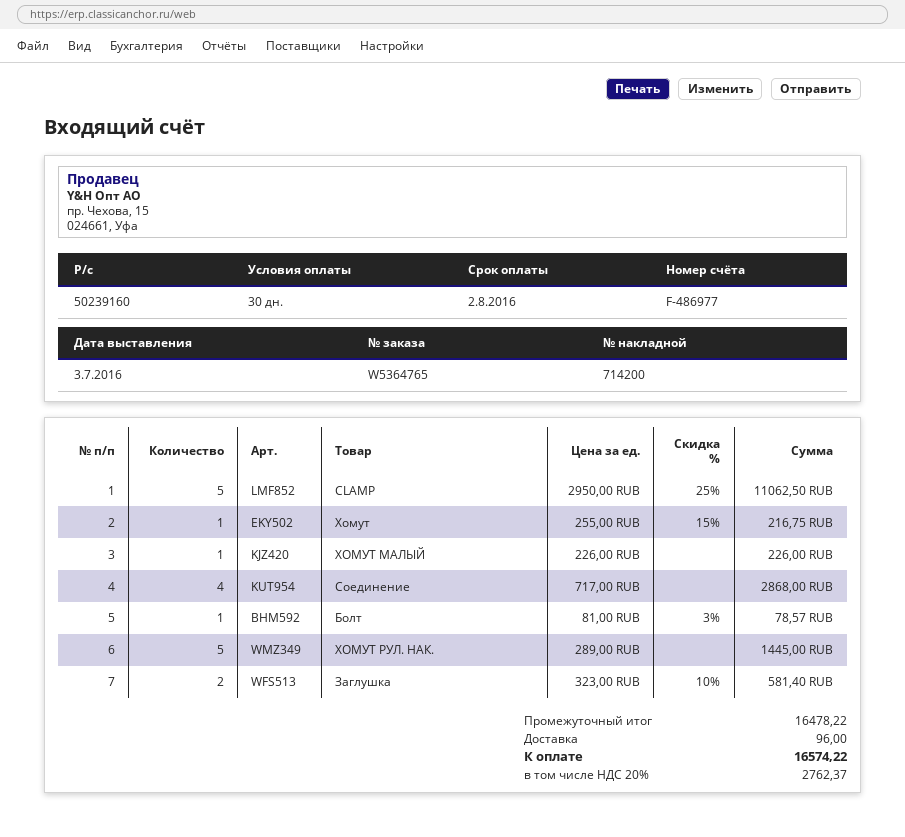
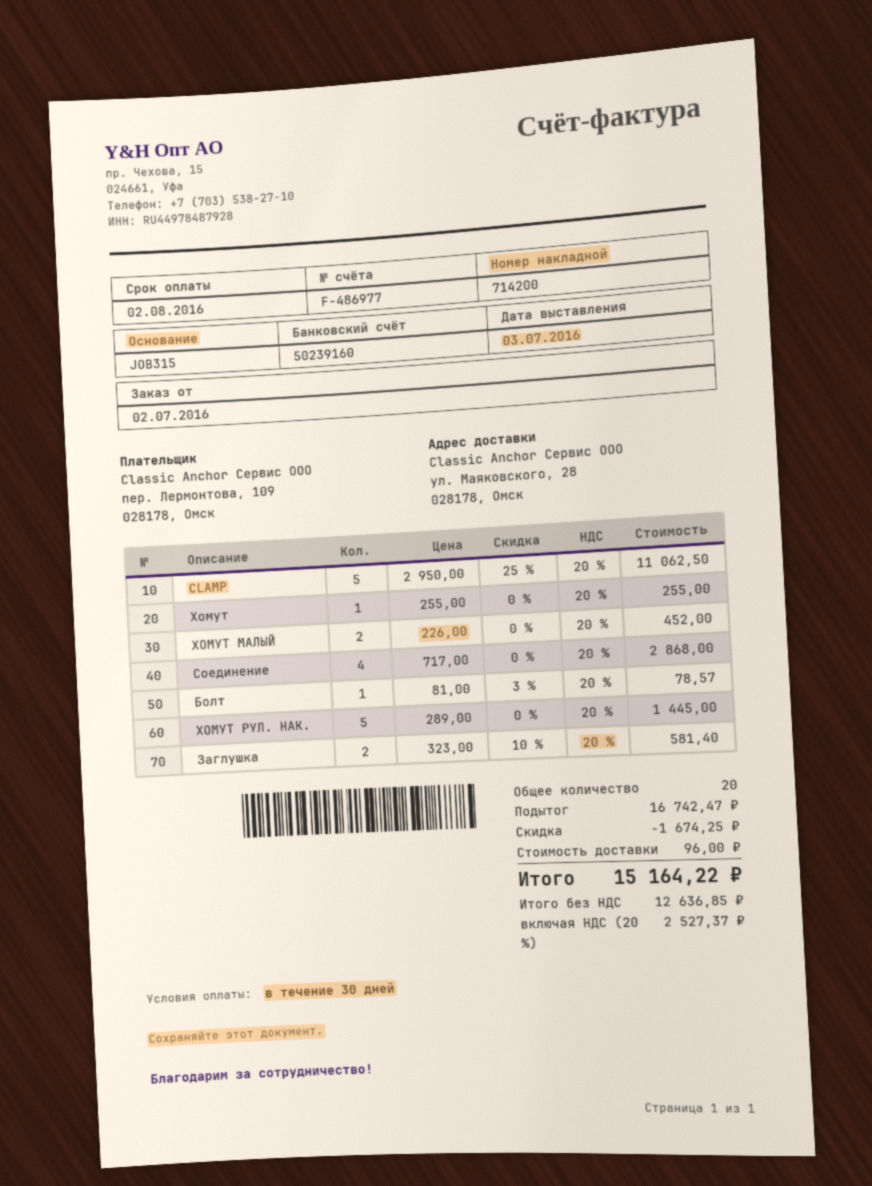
Хомут: 1 x 255.00 - 15% = 216.75 -> 1 x 255.00 = 255.00
ХОМУТ МАЛЫЙ: 1 x 226.00 = 226.00 -> 2 x 226.00 = 452.00
subtotal: 16478.22 -> 16742.47
discount: none -> 1674.25
tax: 20% = 2762.37 -> 20% = 2527.37
total: 16574.22 -> 15164.22

